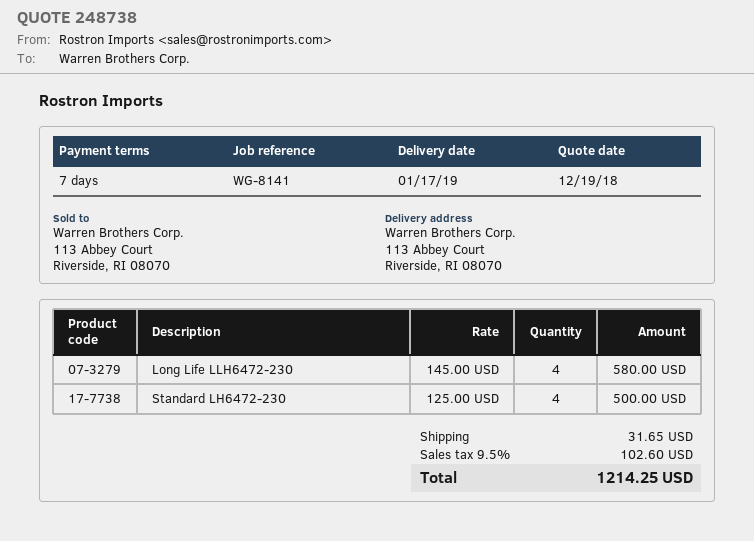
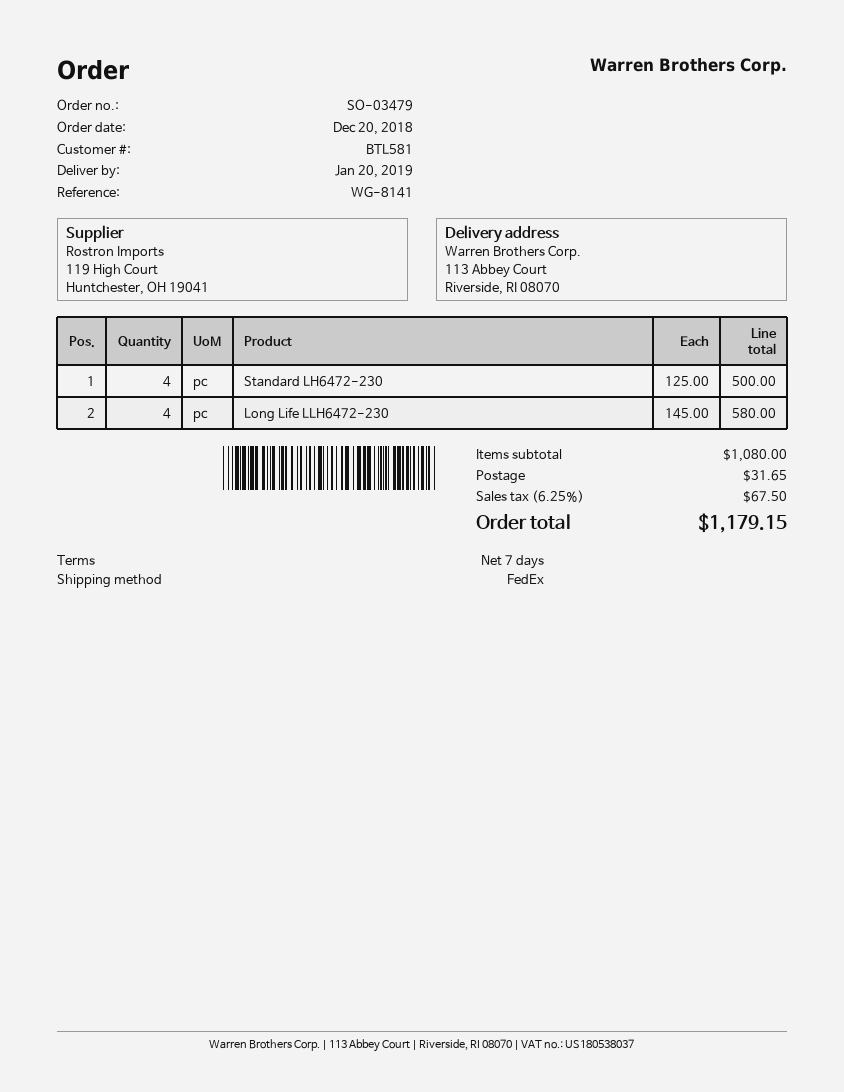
delivery date: 2019-01-17 -> 2019-01-20
tax: 9.5% = 102.60 -> 6.25% = 67.50
total: 1214.25 -> 1179.15

